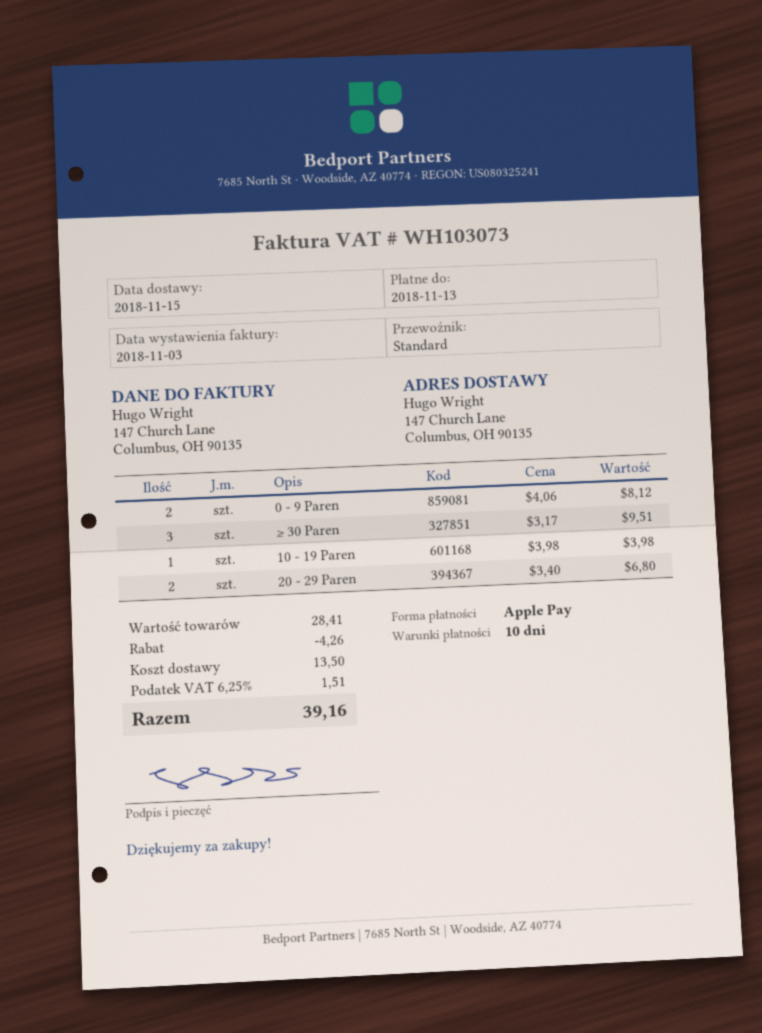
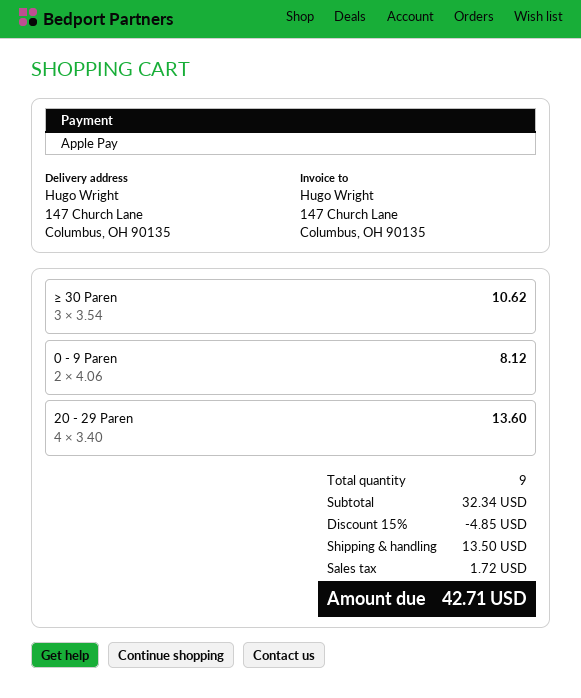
≥ 30 Paren: 3 x 3.17 = 9.51 -> 3 x 3.54 = 10.62
10 - 19 Paren: 1 x 3.98 = 3.98 -> none
20 - 29 Paren: 2 x 3.40 = 6.80 -> 4 x 3.40 = 13.60
subtotal: 28.41 -> 32.34
discount: 4.26 -> 4.85
tax: 1.51 -> 1.72
total: 39.16 -> 42.71

